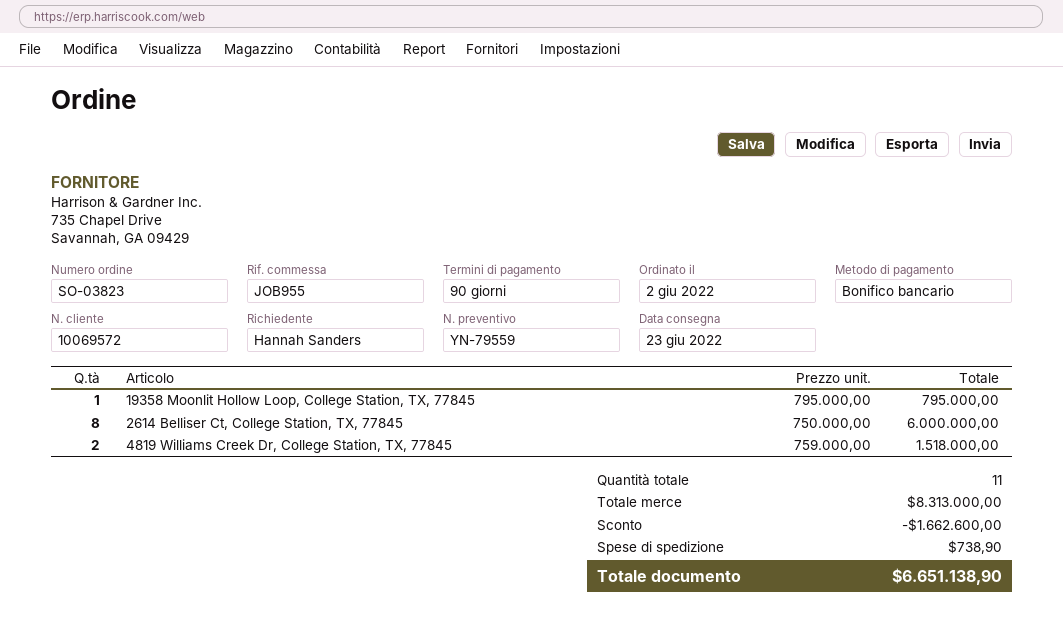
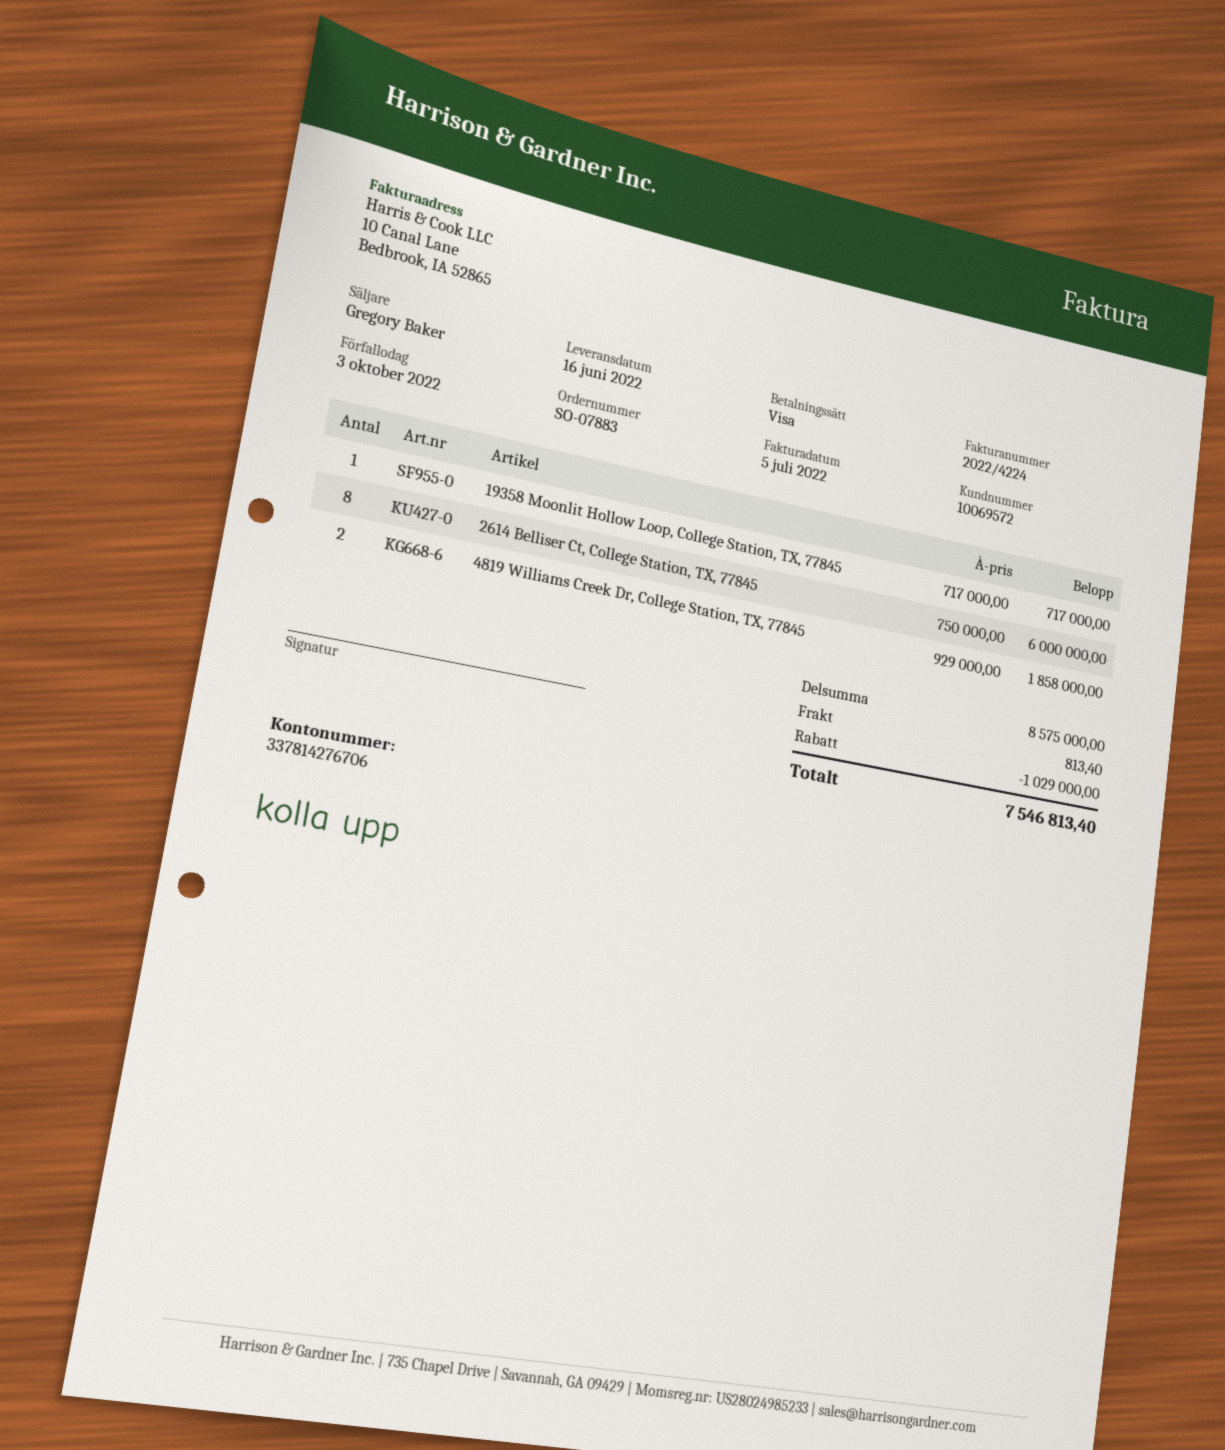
order number: SO-03823 -> SO-07883
delivery date: 2022-06-23 -> 2022-06-16
payment method: bank transfer -> Visa
19358 Moonlit Hollow Loop, College Station, TX, 77845: 1 x 795000.00 = 795000.00 -> 1 x 717000.00 = 717000.00
4819 Williams Creek Dr, College Station, TX, 77845: 2 x 759000.00 = 1518000.00 -> 2 x 929000.00 = 1858000.00
subtotal: 8313000.00 -> 8575000.00
discount: 1662600.00 -> 1029000.00
shipping: 738.90 -> 813.40
total: 6651138.90 -> 7546813.40

